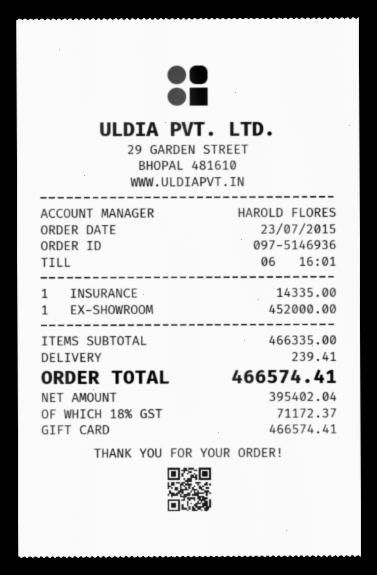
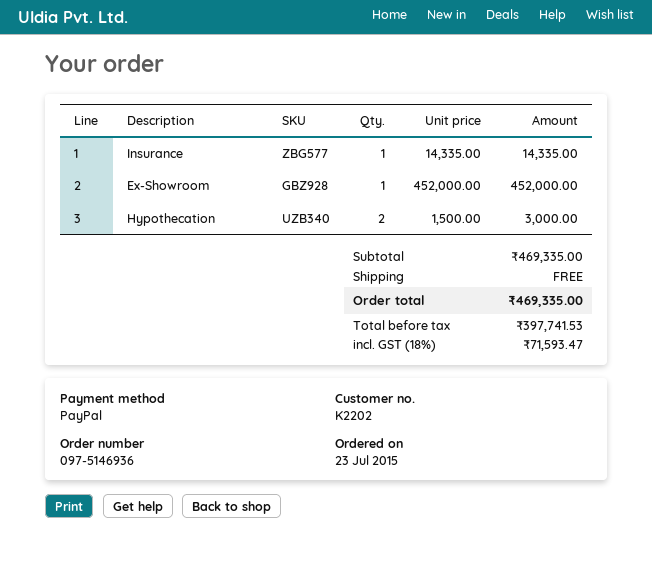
payment method: gift card -> PayPal
Hypothecation: none -> 2 x 1500.00 = 3000.00
subtotal: 466335.00 -> 469335.00
shipping: 239.41 -> 0.00
net: 395402.04 -> 397741.53
tax: 18% = 71172.37 -> 18% = 71593.47
total: 466574.41 -> 469335.00

